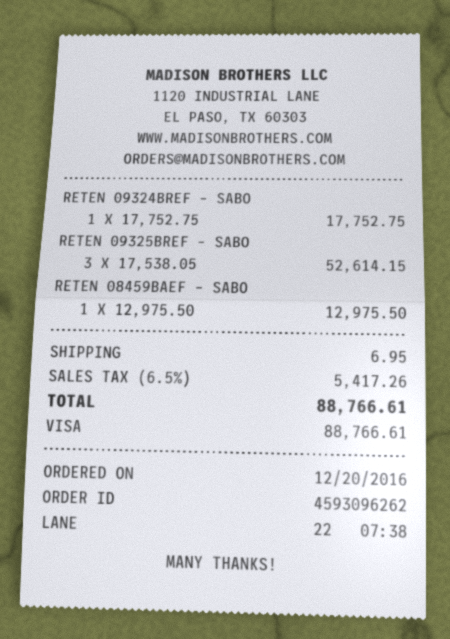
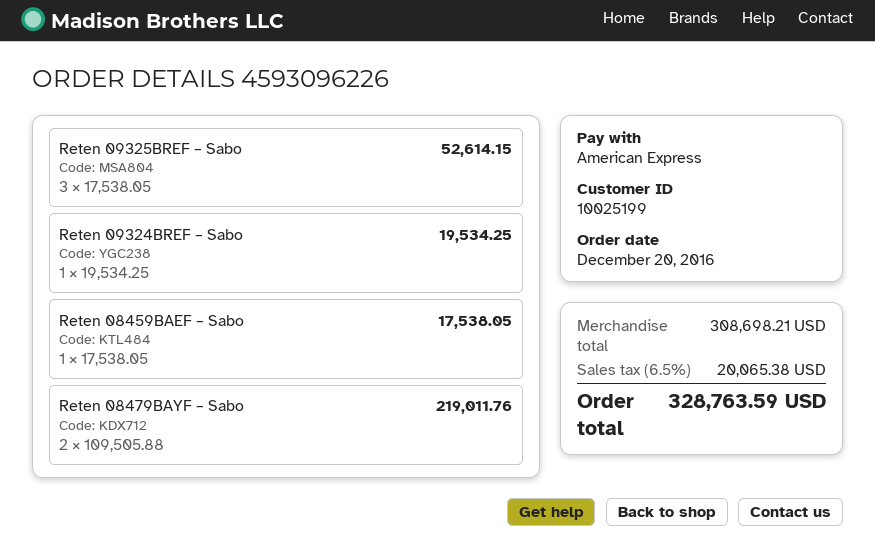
order number: 4593096262 -> 4593096226
payment method: Visa -> American Express
RETEN 09324BREF – SABO: 1 x 17752.75 = 17752.75 -> 1 x 19534.25 = 19534.25
RETEN 08459BAEF – SABO: 1 x 12975.50 = 12975.50 -> 1 x 17538.05 = 17538.05
Reten 08479BAYF – Sabo: none -> 2 x 109505.88 = 219011.76
shipping: 6.95 -> none
tax: 6.5% = 5417.26 -> 6.5% = 20065.38
total: 88766.61 -> 328763.59

